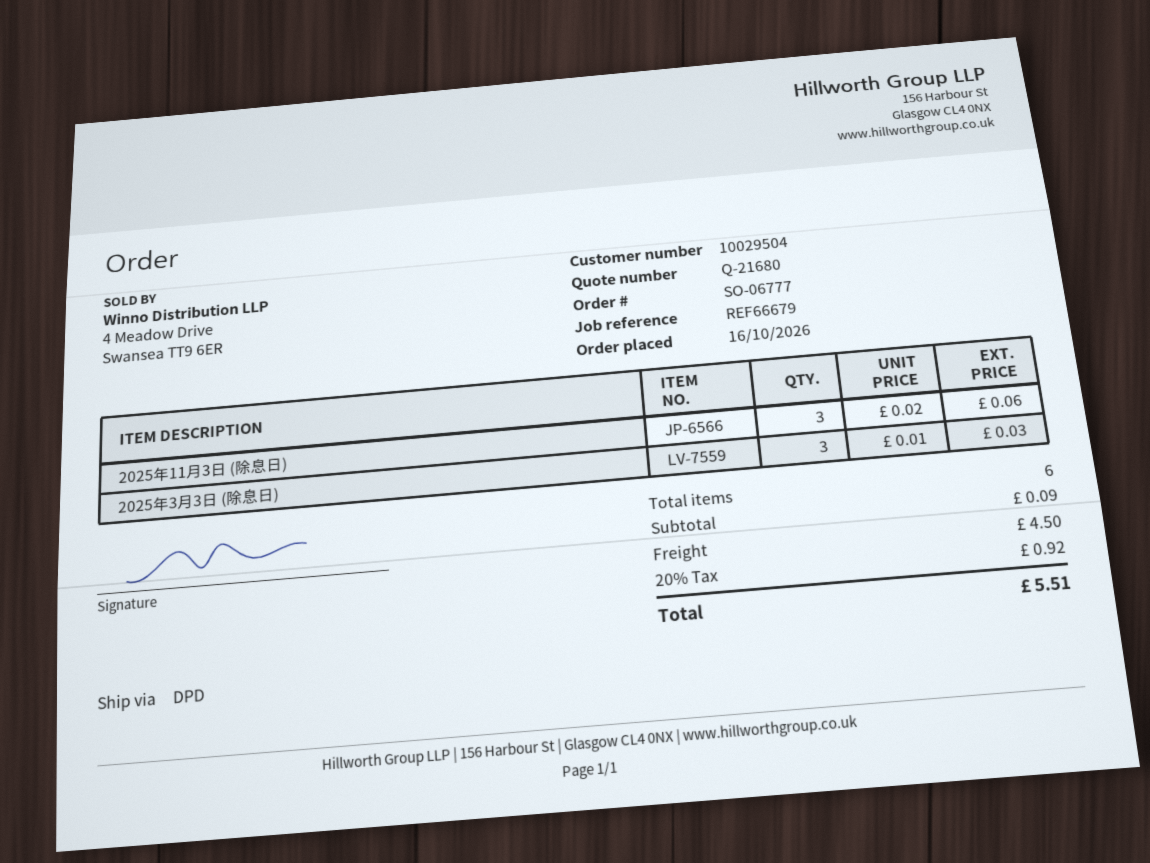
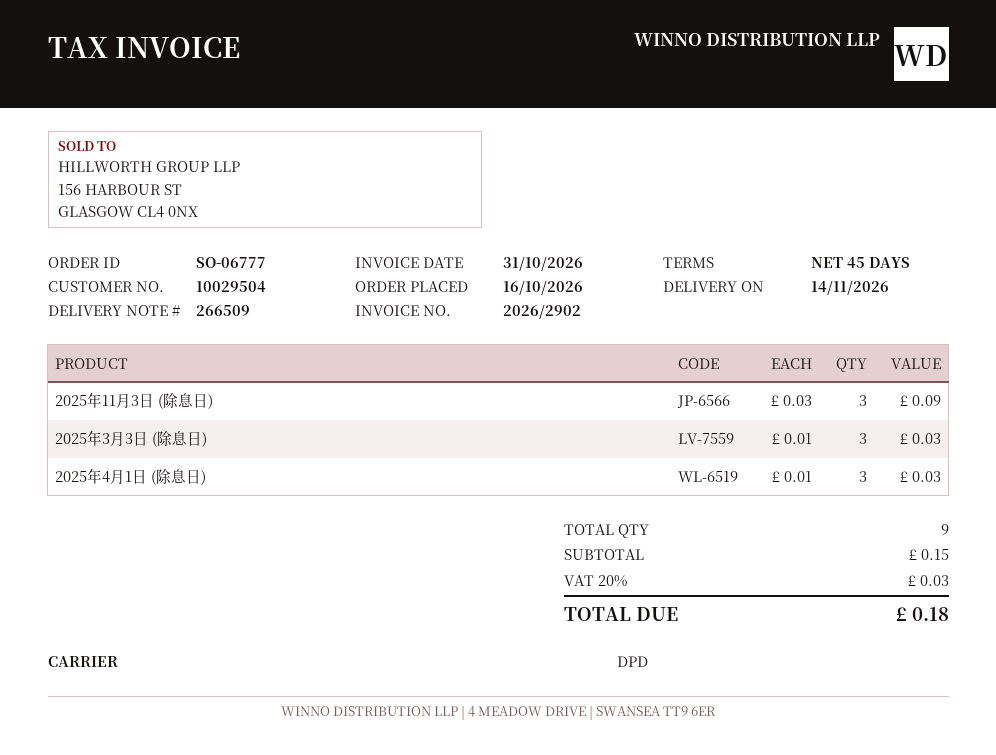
2025年11月3日 (除息日): 3 x 0.02 = 0.06 -> 3 x 0.03 = 0.09
2025年4月1日 (除息日): none -> 3 x 0.01 = 0.03
total quantity: 6 -> 9
subtotal: 0.09 -> 0.15
shipping: 4.50 -> none
tax: 20% = 0.92 -> 20% = 0.03
total: 5.51 -> 0.18

